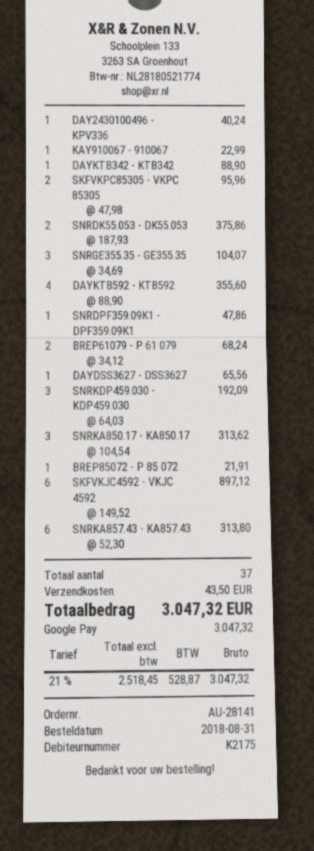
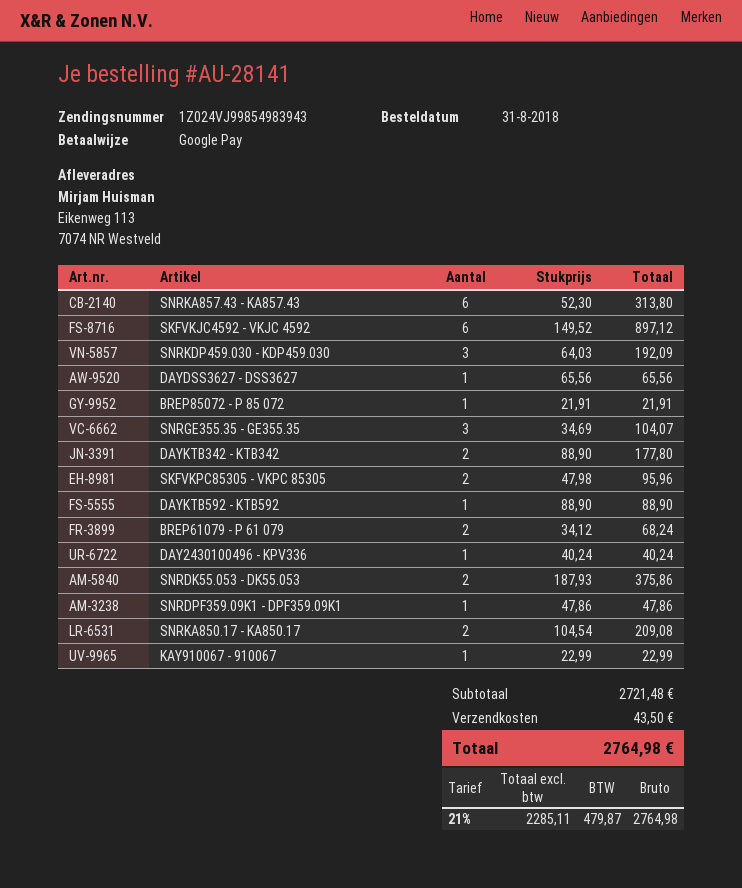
DAYKTB342 - KTB342: 1 x 88.90 = 88.90 -> 2 x 88.90 = 177.80
DAYKTB592 - KTB592: 4 x 88.90 = 355.60 -> 1 x 88.90 = 88.90
SNRKA850.17 - KA850.17: 3 x 104.54 = 313.62 -> 2 x 104.54 = 209.08
net: 2518.45 -> 2285.11
tax: 21% = 528.87 -> 21% = 479.87
total: 3047.32 -> 2764.98

